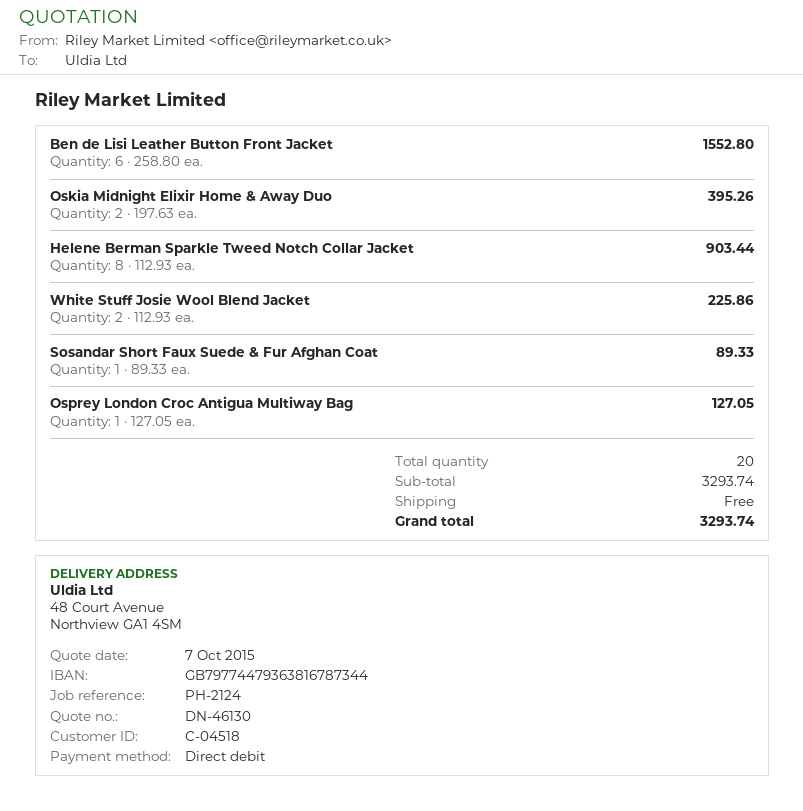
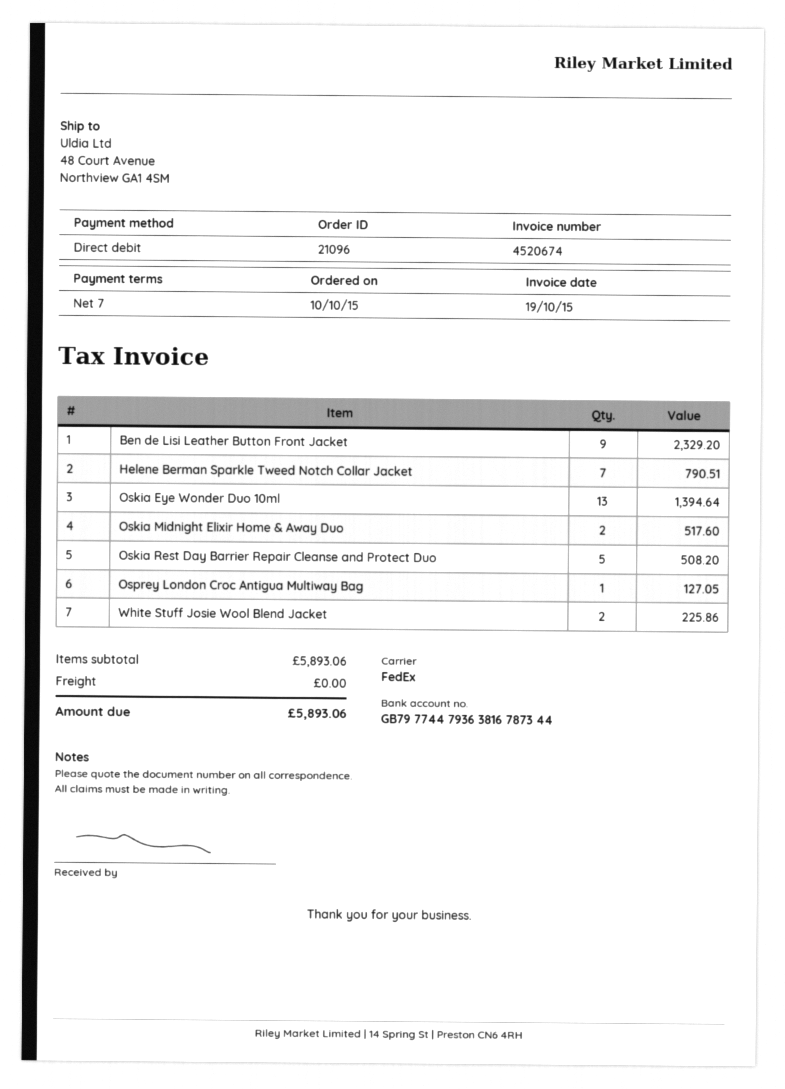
Ben de Lisi Leather Button Front Jacket: 6 for 1552.80 -> 9 for 2329.20
Oskia Midnight Elixir Home & Away Duo: 2 for 395.26 -> 2 for 517.60
Helene Berman Sparkle Tweed Notch Collar Jacket: 8 for 903.44 -> 7 for 790.51
Sosandar Short Faux Suede & Fur Afghan Coat: 1 for 89.33 -> none
Oskia Eye Wonder Duo 10ml: none -> 13 for 1394.64
Oskia Rest Day Barrier Repair Cleanse and Protect Duo: none -> 5 for 508.20
subtotal: 3293.74 -> 5893.06
total: 3293.74 -> 5893.06

